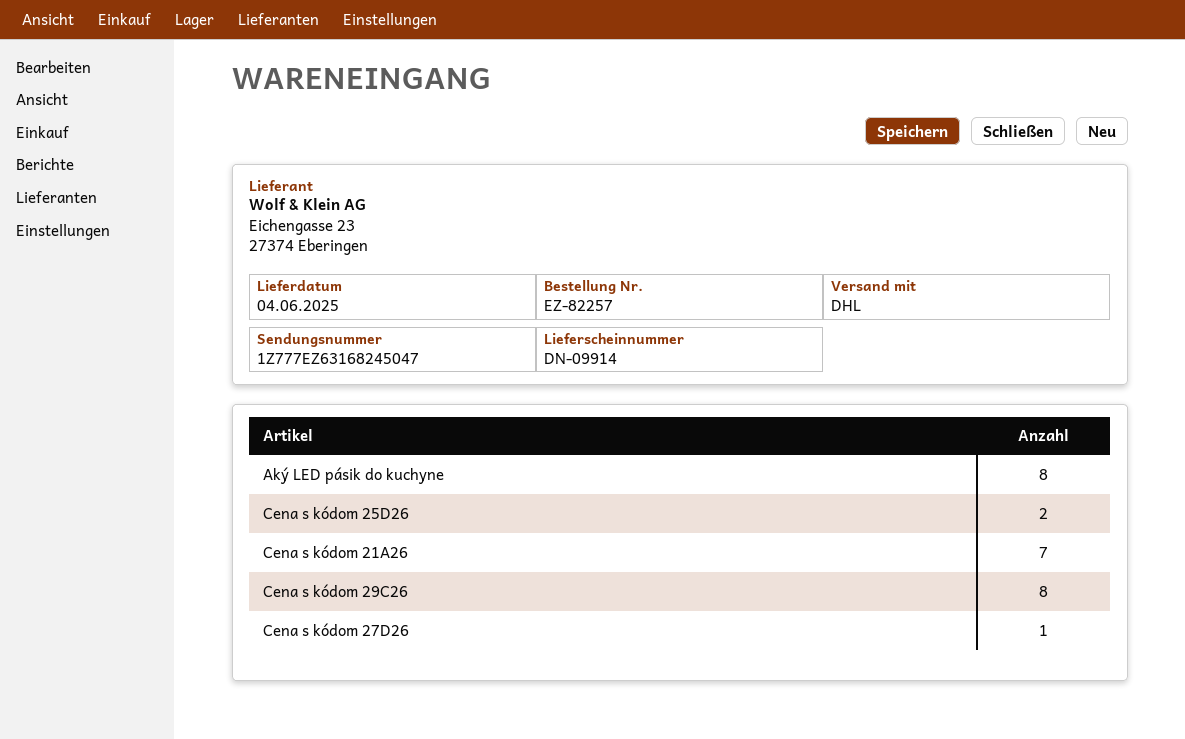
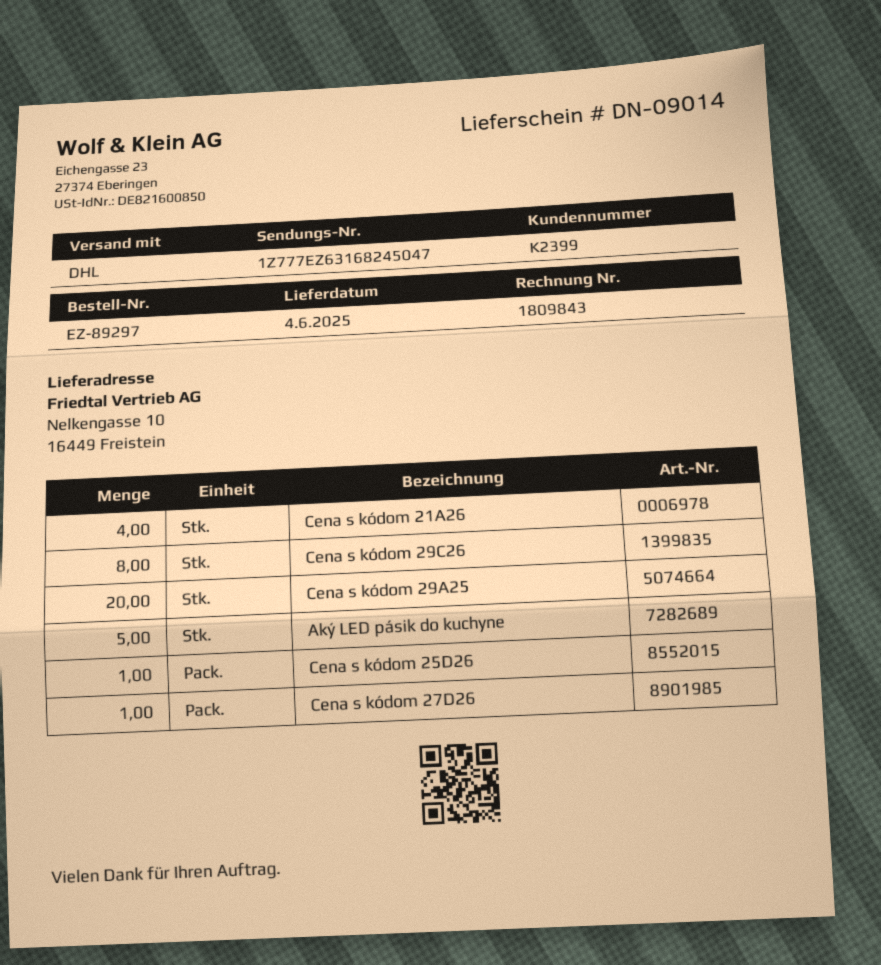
order number: EZ-82257 -> EZ-89297
delivery note number: DN-09914 -> DN-09014
Aký LED pásik do kuchyne: 8 -> 5
Cena s kódom 25D26: 2 -> 1
Cena s kódom 21A26: 7 -> 4
Cena s kódom 29A25: none -> 20

